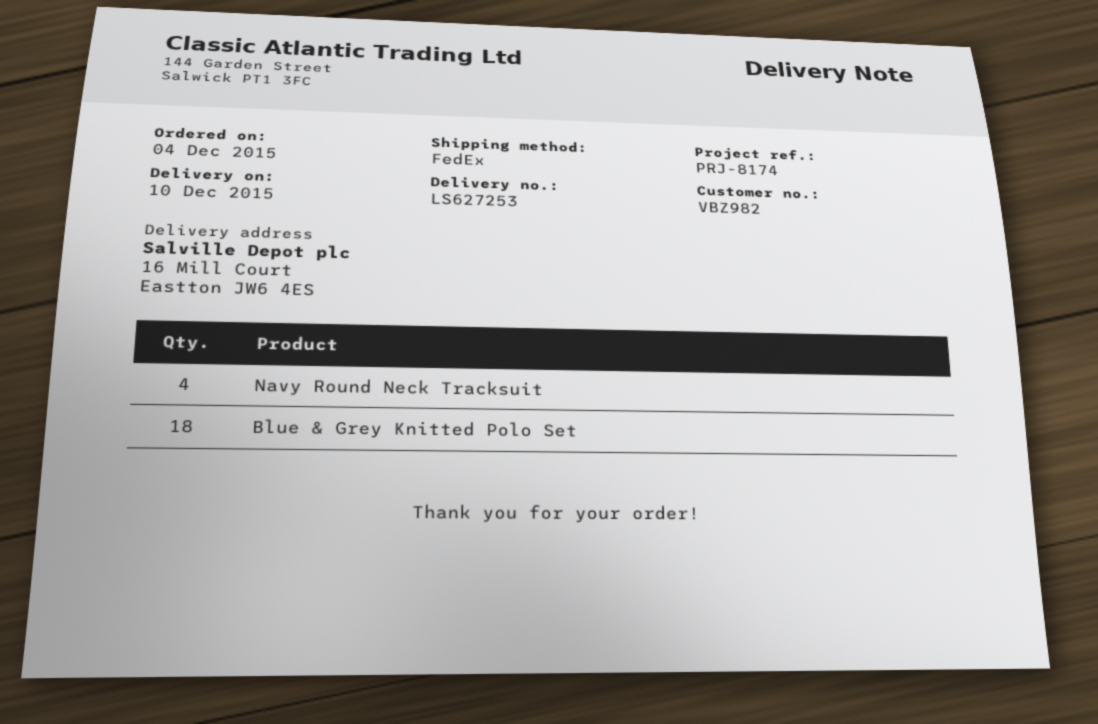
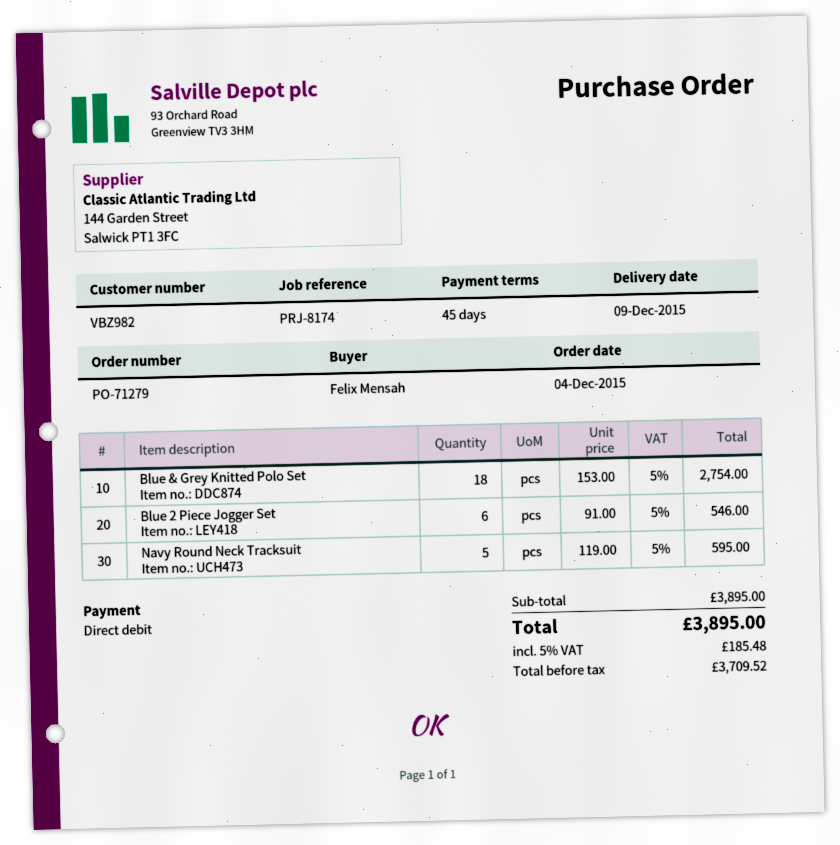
delivery date: 2015-12-10 -> 2015-12-09
Navy Round Neck Tracksuit: 4 -> 5
Blue 2 Piece Jogger Set: none -> 6

